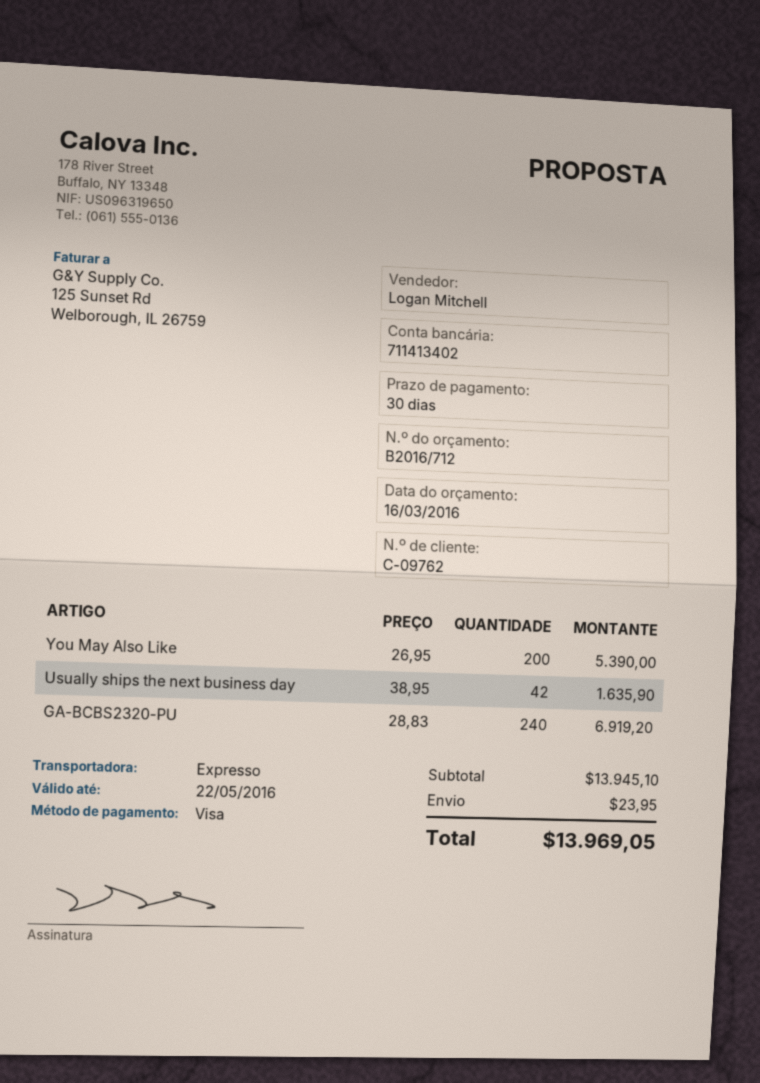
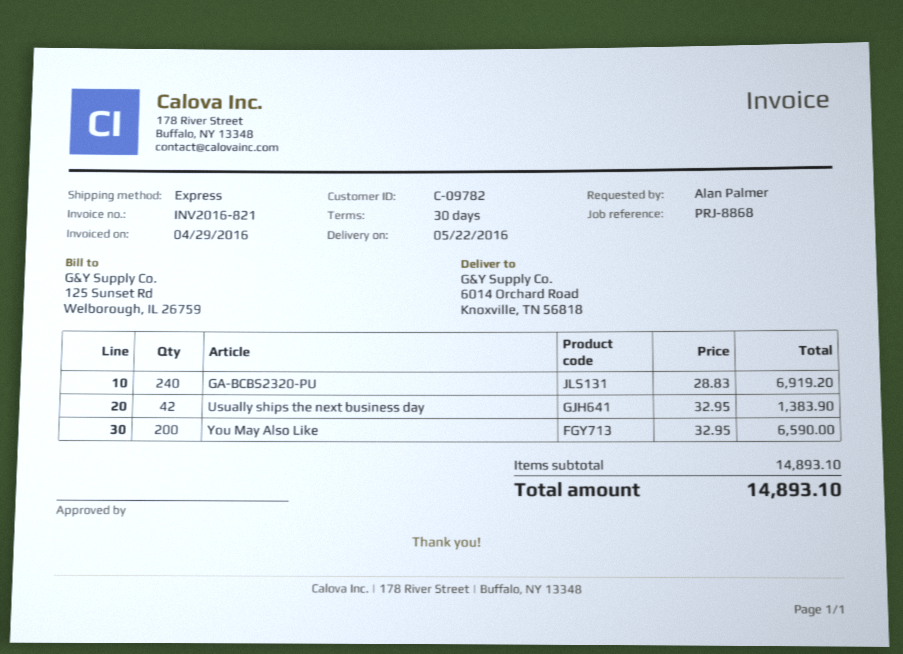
customer number: C-09762 -> C-09782
You May Also Like: 200 x 26.95 = 5390.00 -> 200 x 32.95 = 6590.00
Usually ships the next business day: 42 x 38.95 = 1635.90 -> 42 x 32.95 = 1383.90
subtotal: 13945.10 -> 14893.10
shipping: 23.95 -> none
total: 13969.05 -> 14893.10

